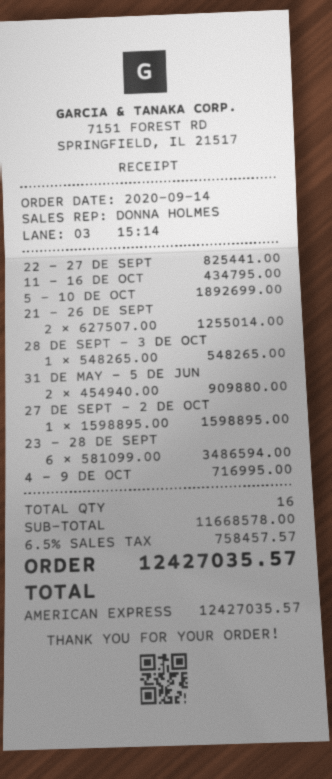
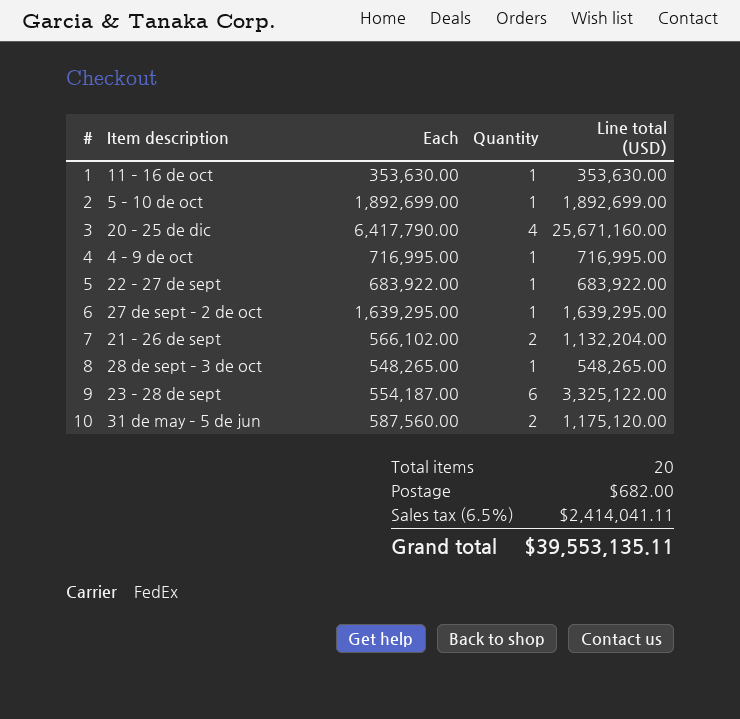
22 – 27 DE SEPT: 1 x 825441.00 = 825441.00 -> 1 x 683922.00 = 683922.00
11 – 16 DE OCT: 1 x 434795.00 = 434795.00 -> 1 x 353630.00 = 353630.00
21 – 26 DE SEPT: 2 x 627507.00 = 1255014.00 -> 2 x 566102.00 = 1132204.00
31 DE MAY – 5 DE JUN: 2 x 454940.00 = 909880.00 -> 2 x 587560.00 = 1175120.00
27 DE SEPT – 2 DE OCT: 1 x 1598895.00 = 1598895.00 -> 1 x 1639295.00 = 1639295.00
23 – 28 DE SEPT: 6 x 581099.00 = 3486594.00 -> 6 x 554187.00 = 3325122.00
20 – 25 de dic: none -> 4 x 6417790.00 = 25671160.00
total quantity: 16 -> 20
shipping: none -> 682.00
tax: 6.5% = 758457.57 -> 6.5% = 2414041.11
total: 12427035.57 -> 39553135.11

